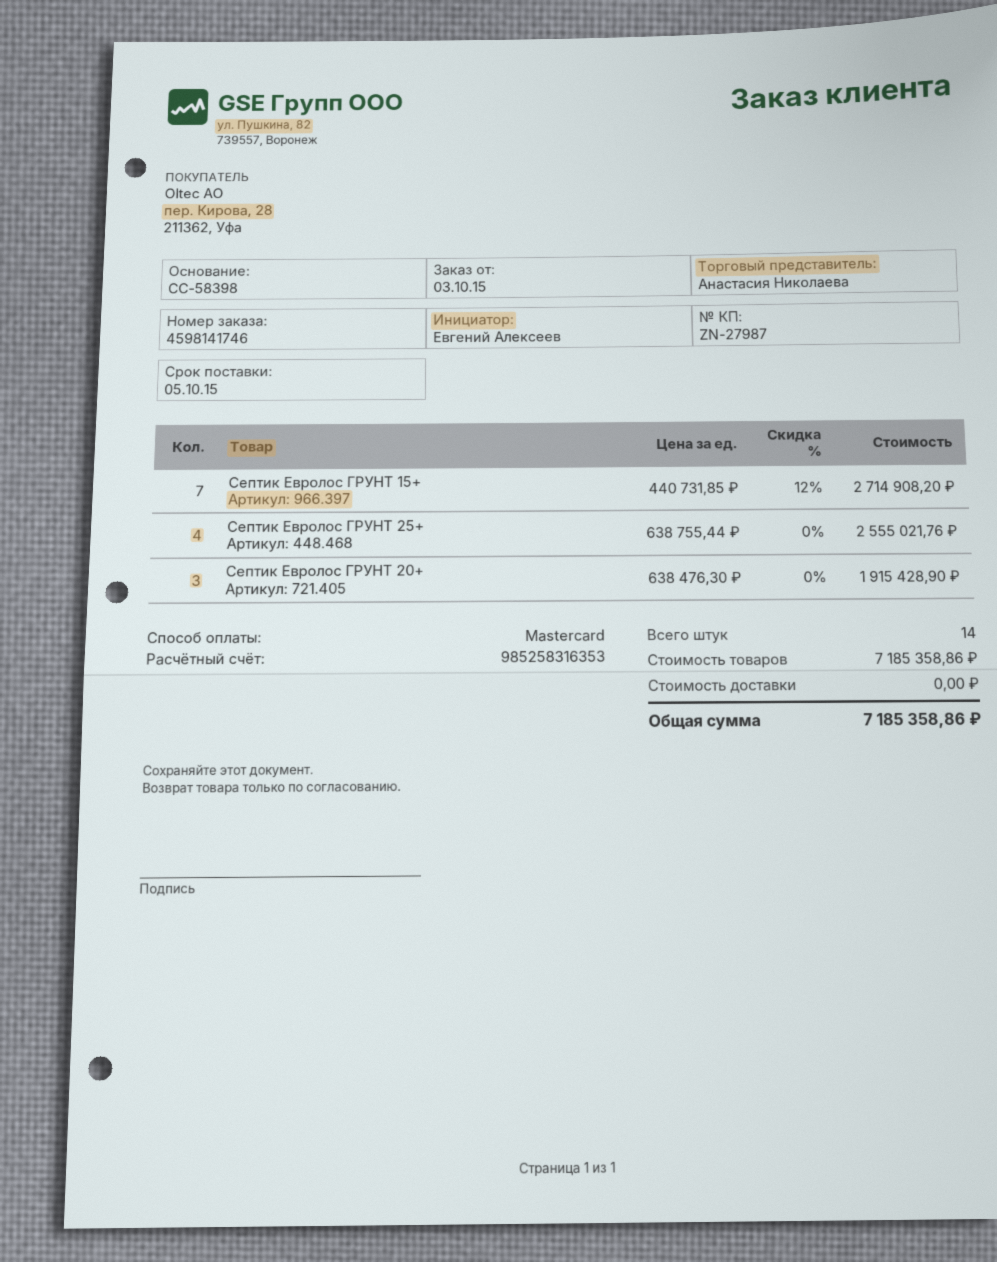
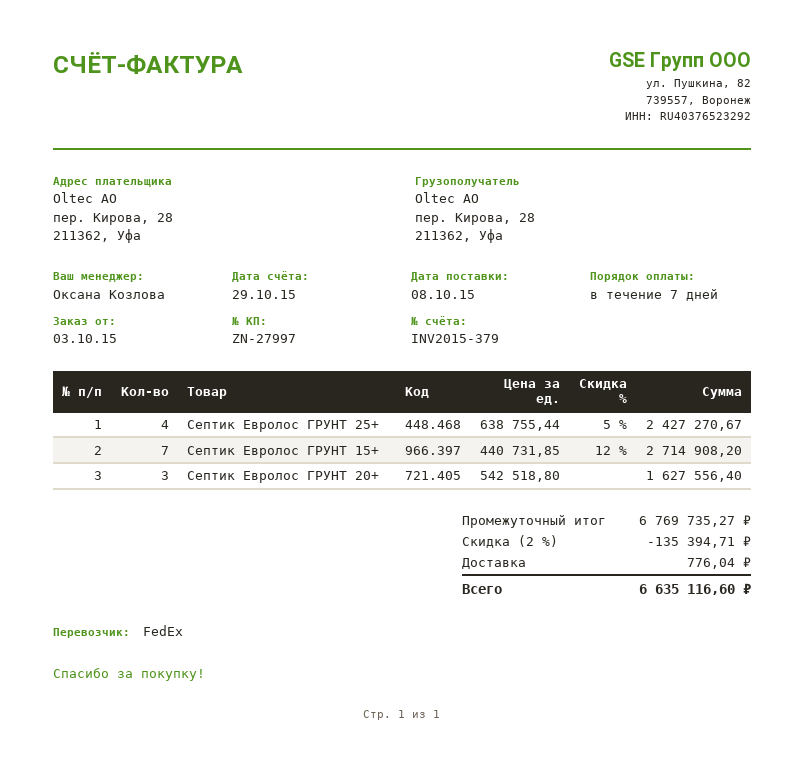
quote number: ZN-27987 -> ZN-27997
delivery date: 2015-10-05 -> 2015-10-08
sales rep: Анастасия Николаева -> Оксана Козлова
Септик Евролос ГРУНТ 25+: 4 x 638755.44 = 2555021.76 -> 4 x 638755.44 - 5% = 2427270.67
Септик Евролос ГРУНТ 20+: 3 x 638476.30 = 1915428.90 -> 3 x 542518.80 = 1627556.40
subtotal: 7185358.86 -> 6769735.27
discount: none -> 2% = 135394.71
shipping: 0.00 -> 776.04
total: 7185358.86 -> 6635116.60

